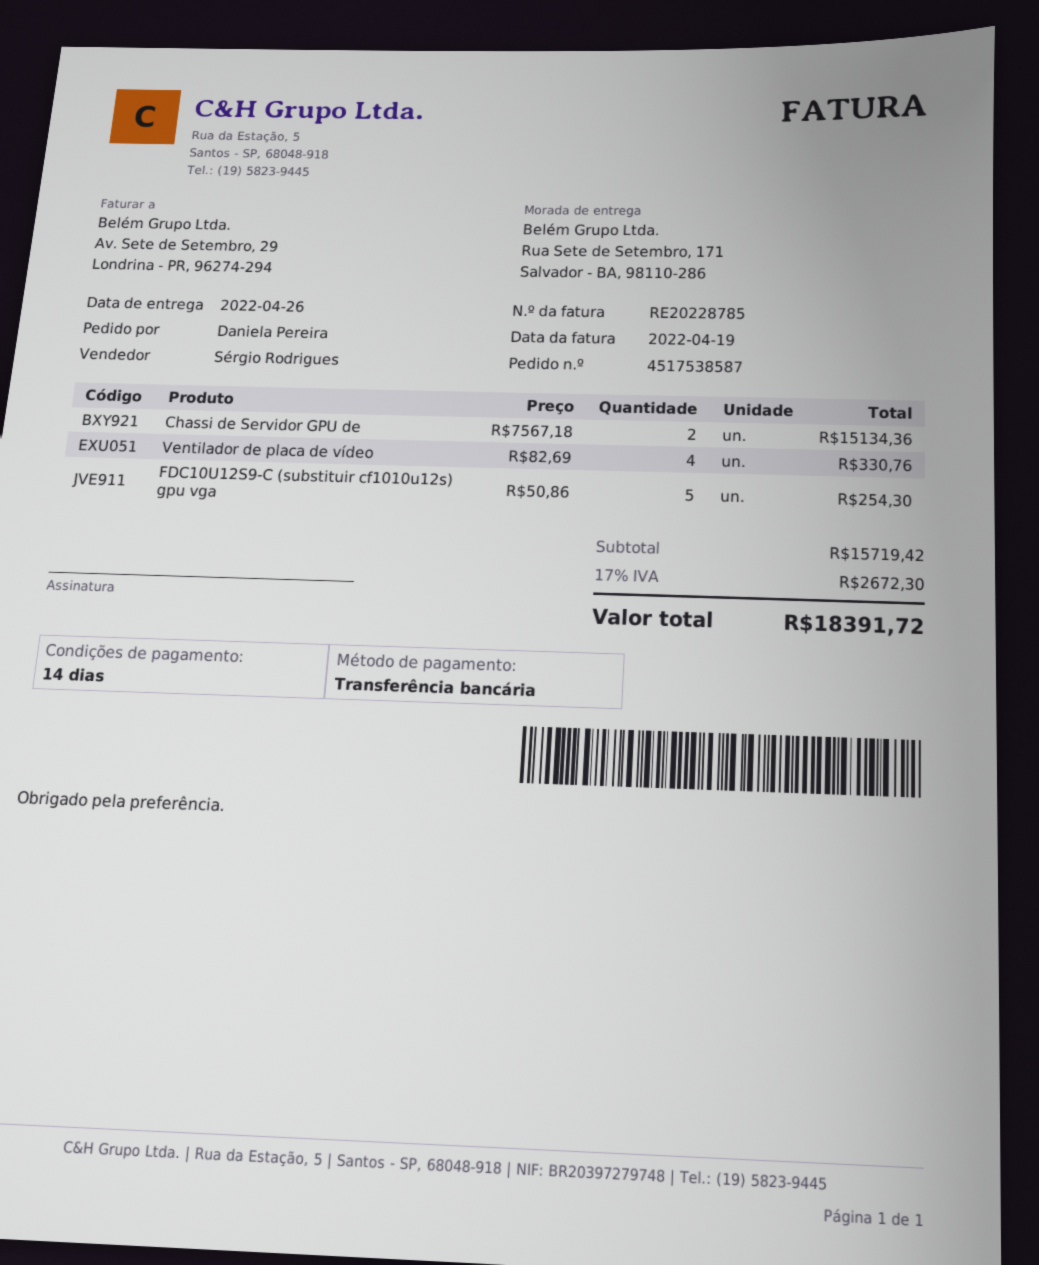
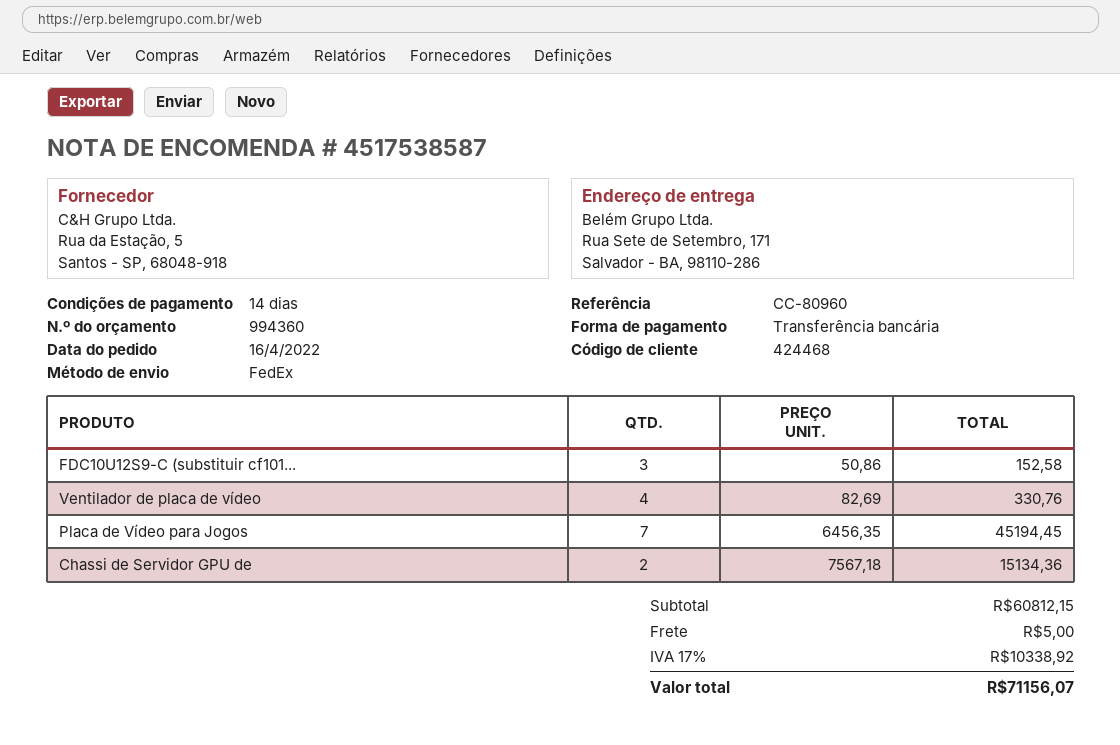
FDC10U12S9-C (substituir cf1010u12s) gpu vga: 5 x 50.86 = 254.30 -> 3 x 50.86 = 152.58
Placa de Vídeo para Jogos: none -> 7 x 6456.35 = 45194.45
subtotal: 15719.42 -> 60812.15
shipping: none -> 5.00
tax: 17% = 2672.30 -> 17% = 10338.92
total: 18391.72 -> 71156.07

